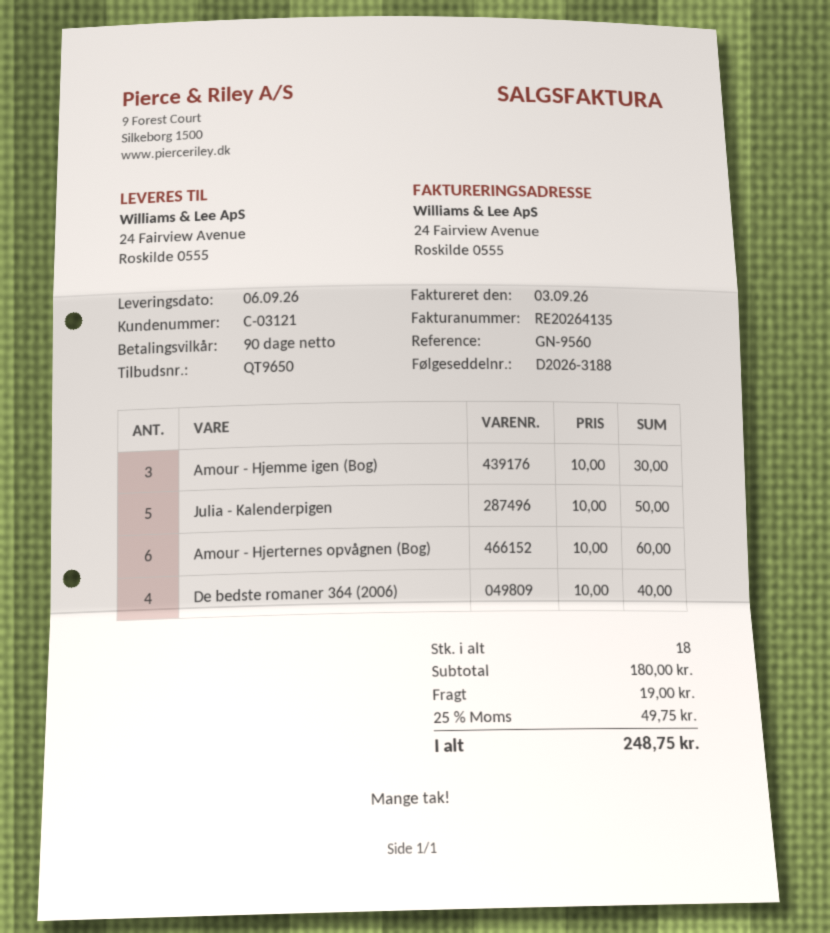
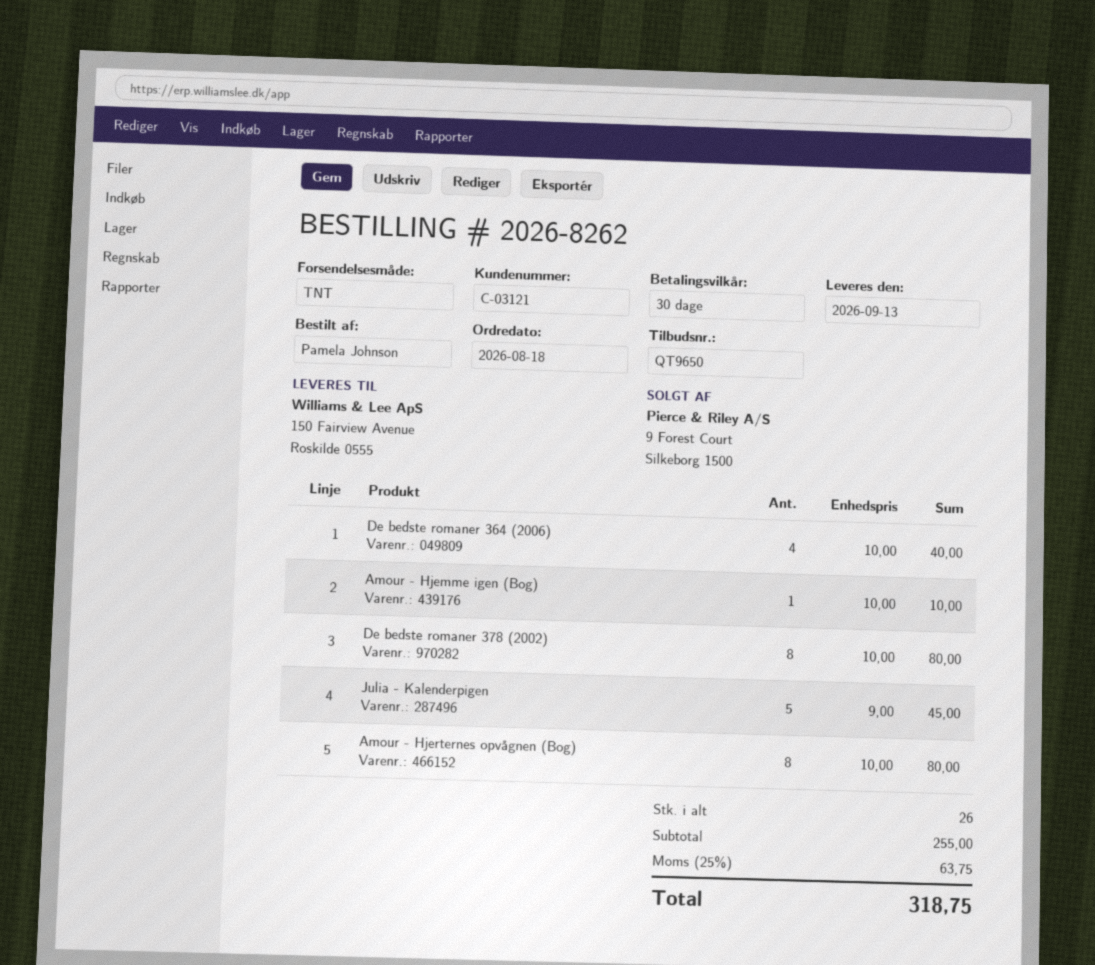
delivery date: 2026-09-06 -> 2026-09-13
payment terms: 90 days -> 30 days
ship to: 24 Fairview Avenue, Roskilde 0555 -> 150 Fairview Avenue, Roskilde 0555
Amour - Hjemme igen (Bog): 3 x 10.00 = 30.00 -> 1 x 10.00 = 10.00
Julia - Kalenderpigen: 5 x 10.00 = 50.00 -> 5 x 9.00 = 45.00
Amour - Hjerternes opvågnen (Bog): 6 x 10.00 = 60.00 -> 8 x 10.00 = 80.00
De bedste romaner 378 (2002): none -> 8 x 10.00 = 80.00
total quantity: 18 -> 26
subtotal: 180.00 -> 255.00
shipping: 19.00 -> none
tax: 25% = 49.75 -> 25% = 63.75
total: 248.75 -> 318.75

